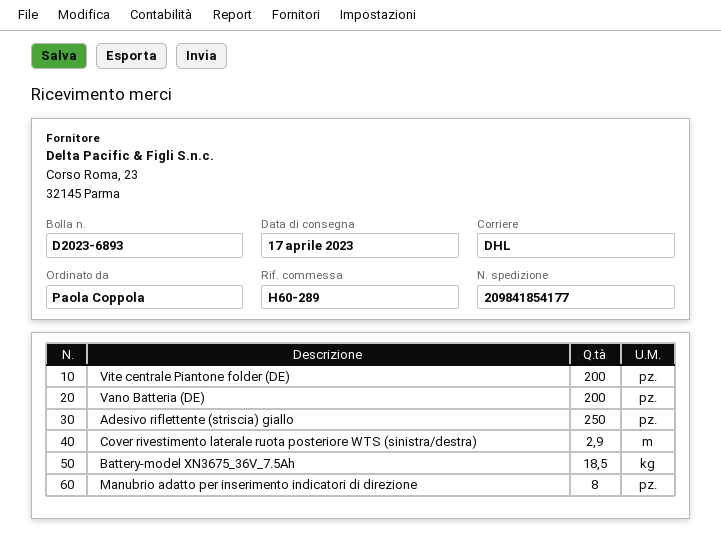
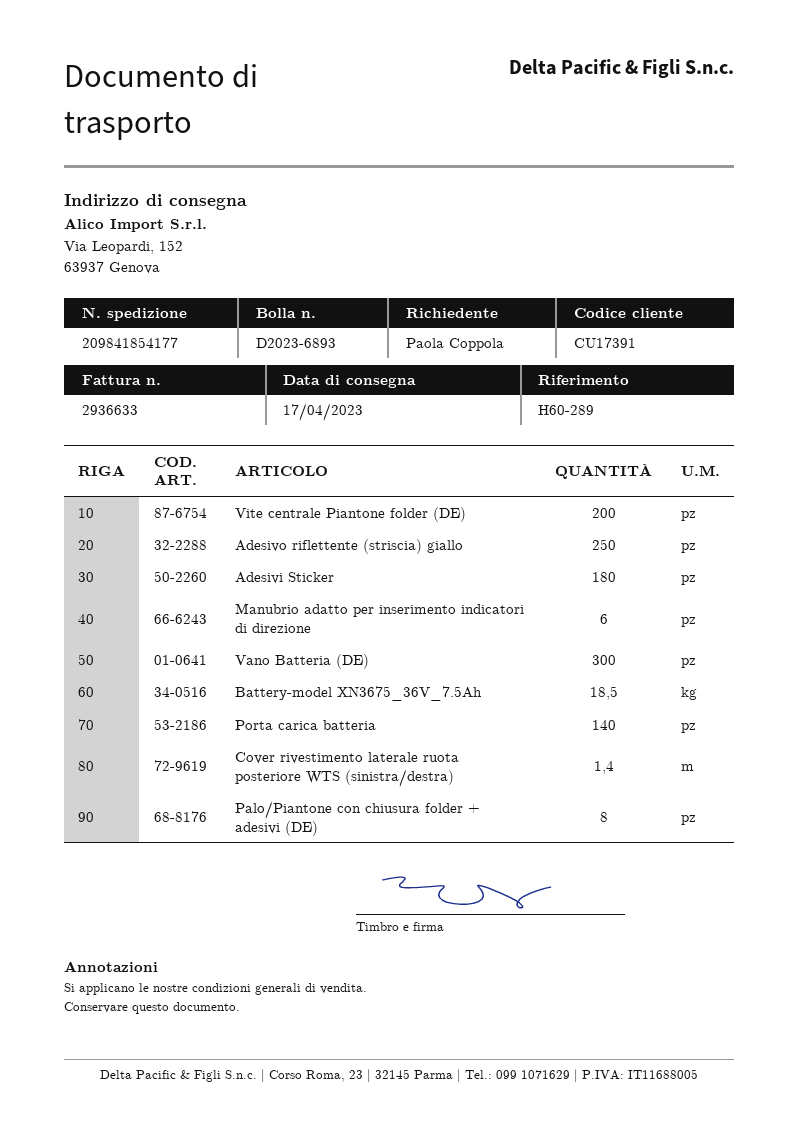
Vano Batteria (DE): 200 -> 300
Cover rivestimento laterale ruota posteriore WTS (sinistra/destra): 2.9 -> 1.4
Manubrio adatto per inserimento indicatori di direzione: 8 -> 6
Adesivi Sticker: none -> 180
Porta carica batteria: none -> 140
Palo/Piantone con chiusura folder + adesivi (DE): none -> 8

